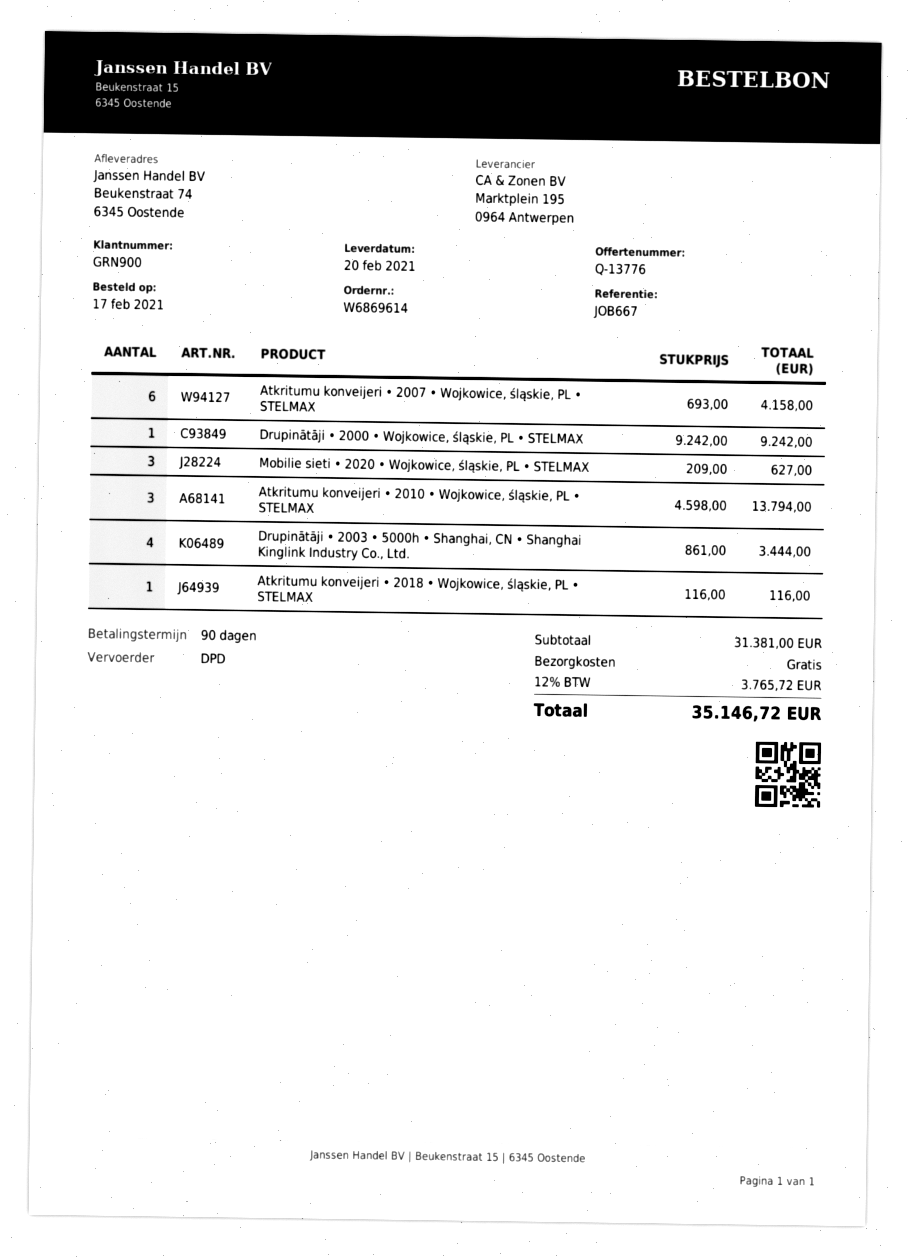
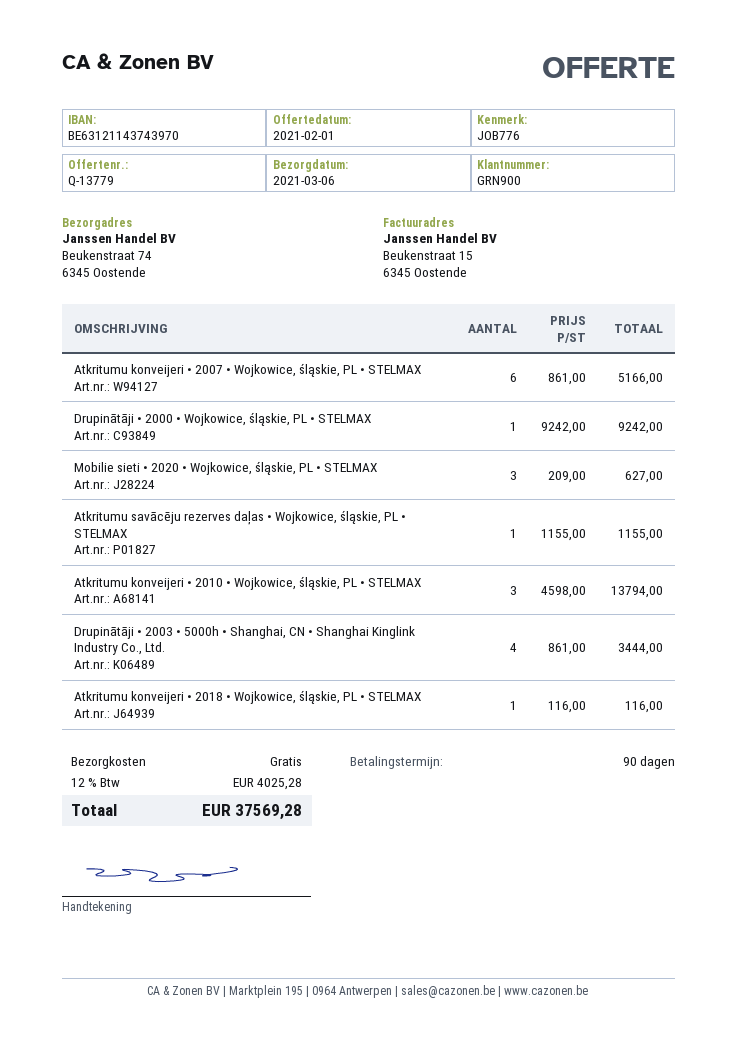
quote number: Q-13776 -> Q-13779
delivery date: 2021-02-20 -> 2021-03-06
reference: JOB667 -> JOB776
Atkritumu konveijeri • 2007 • Wojkowice, śląskie, PL • STELMAX: 6 x 693.00 = 4158.00 -> 6 x 861.00 = 5166.00
Atkritumu savācēju rezerves daļas • Wojkowice, śląskie, PL • STELMAX: none -> 1 x 1155.00 = 1155.00
tax: 12% = 3765.72 -> 12% = 4025.28
total: 35146.72 -> 37569.28

